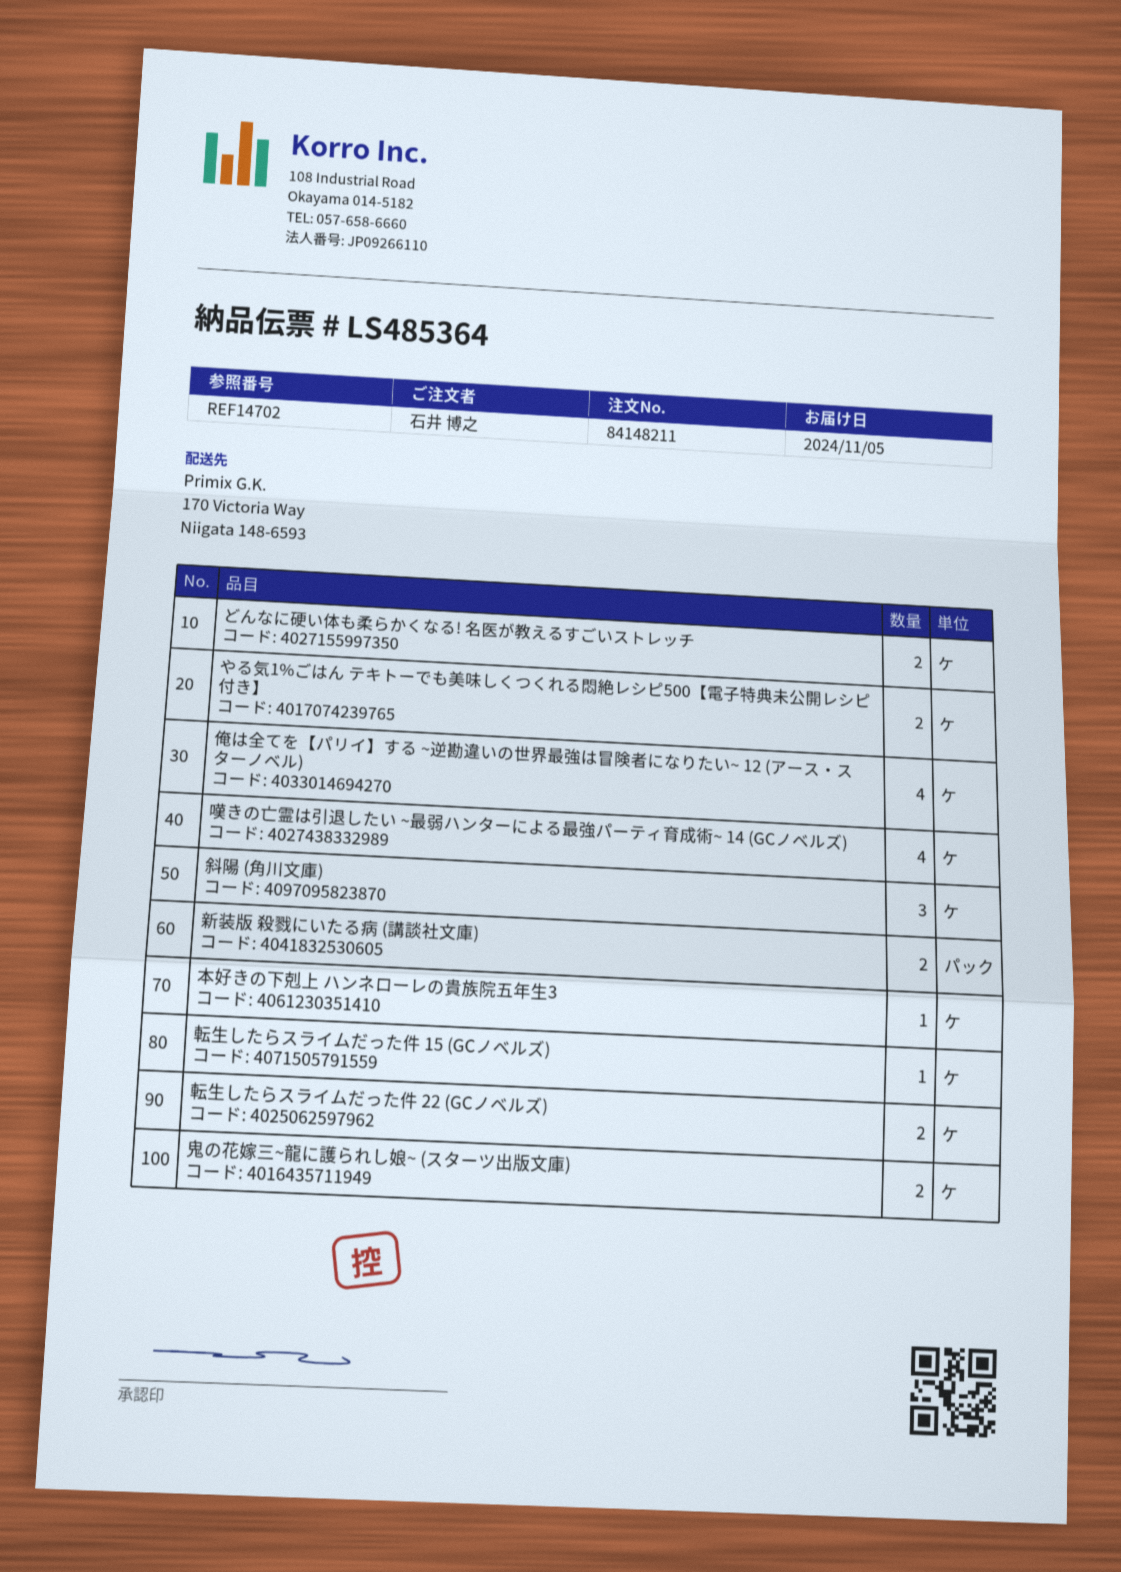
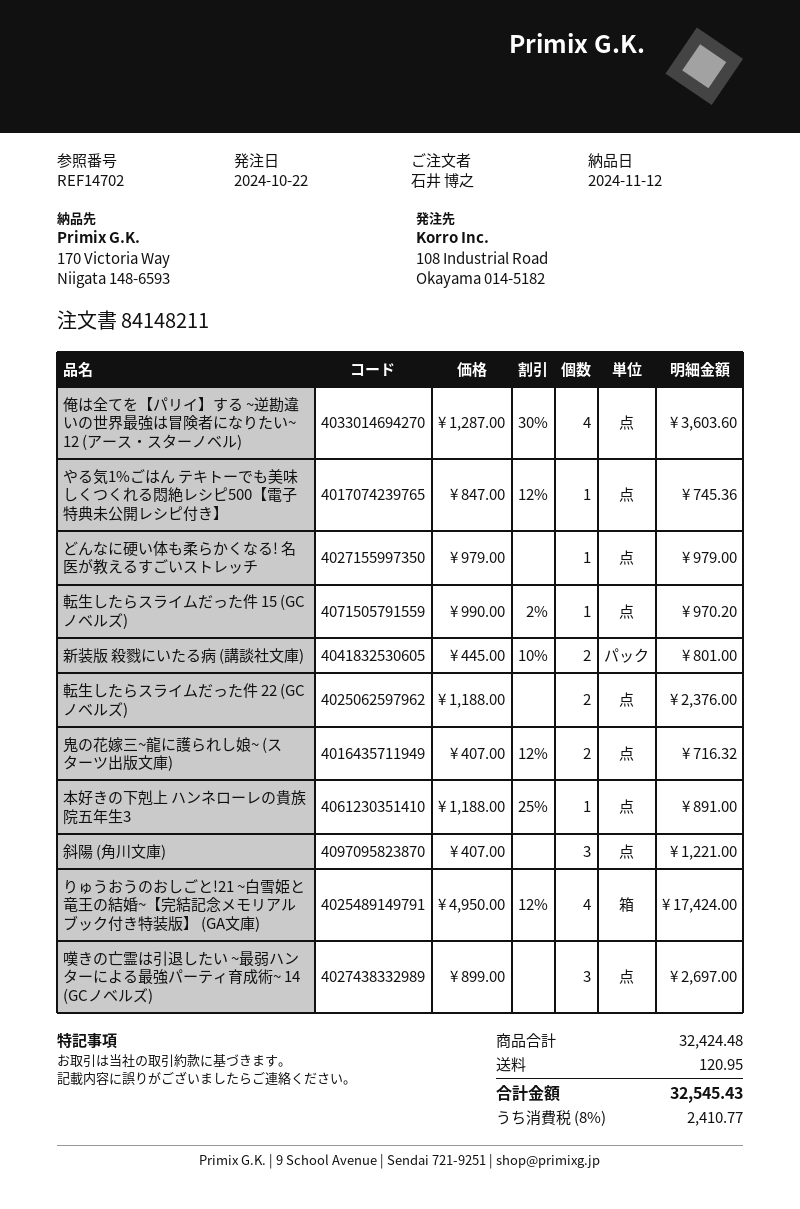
delivery date: 2024-11-05 -> 2024-11-12
どんなに硬い体も柔らかくなる! 名医が教えるすごいストレッチ: 2 -> 1
やる気1%ごはん テキトーでも美味しくつくれる悶絶レシピ500【電子特典未公開レシピ付き】: 2 -> 1
嘆きの亡霊は引退したい ~最弱ハンターによる最強パーティ育成術~ 14 (GCノベルズ): 4 -> 3
りゅうおうのおしごと!21 ~白雪姫と竜王の結婚~【完結記念メモリアルブック付き特装版】 (GA文庫): none -> 4

